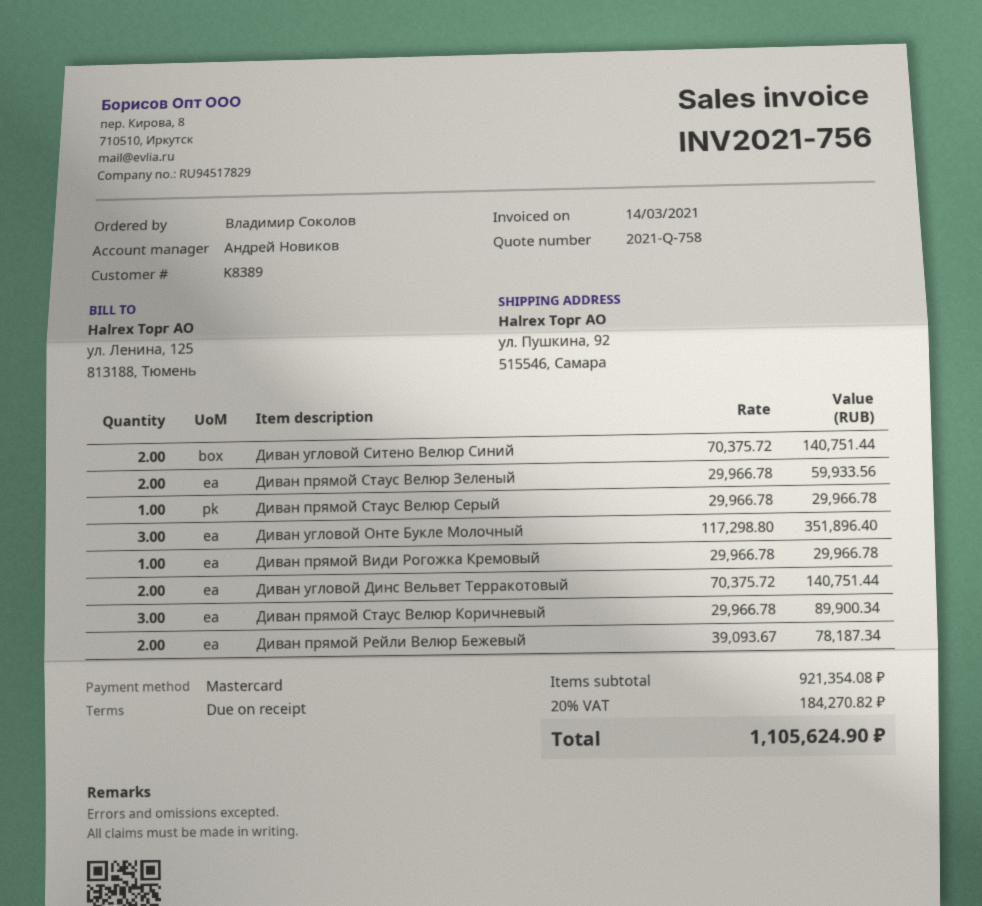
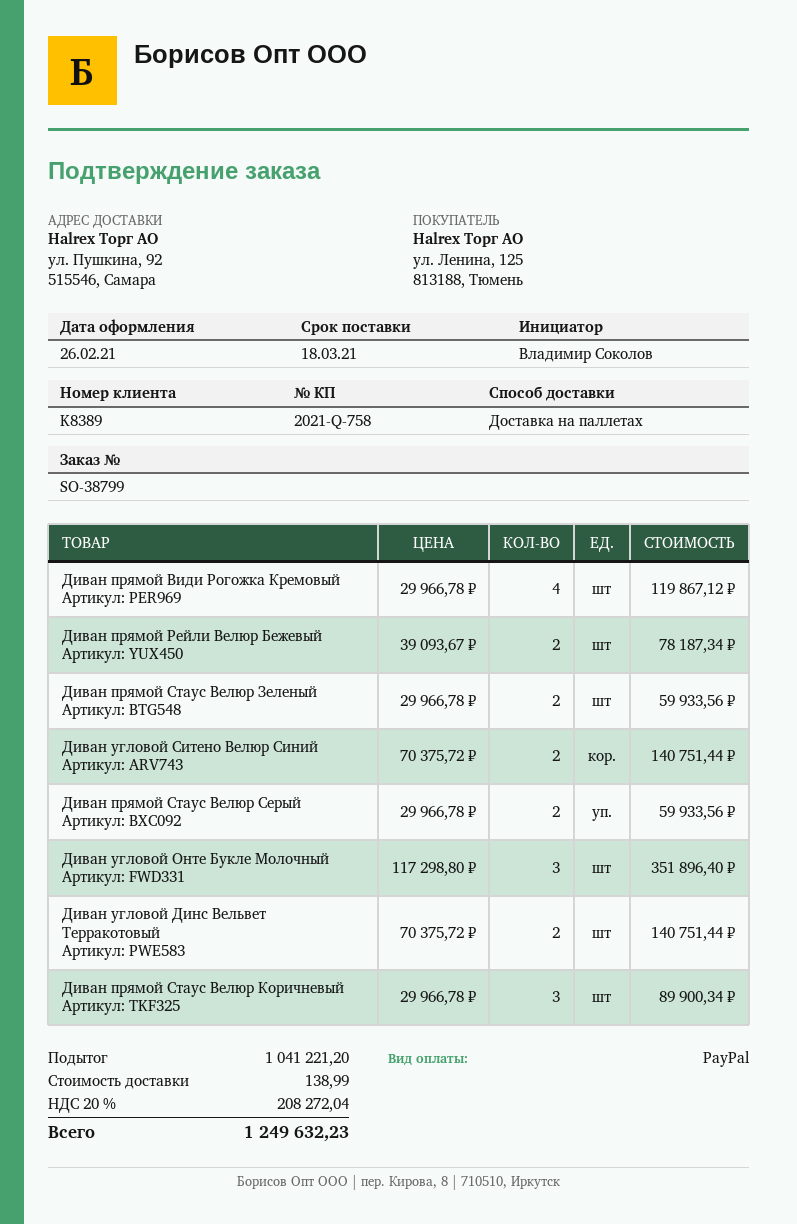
payment method: Mastercard -> PayPal
Диван прямой Стаус Велюр Серый: 1 x 29966.78 = 29966.78 -> 2 x 29966.78 = 59933.56
Диван прямой Види Рогожка Кремовый: 1 x 29966.78 = 29966.78 -> 4 x 29966.78 = 119867.12
subtotal: 921354.08 -> 1041221.20
shipping: none -> 138.99
tax: 20% = 184270.82 -> 20% = 208272.04
total: 1105624.90 -> 1249632.23

